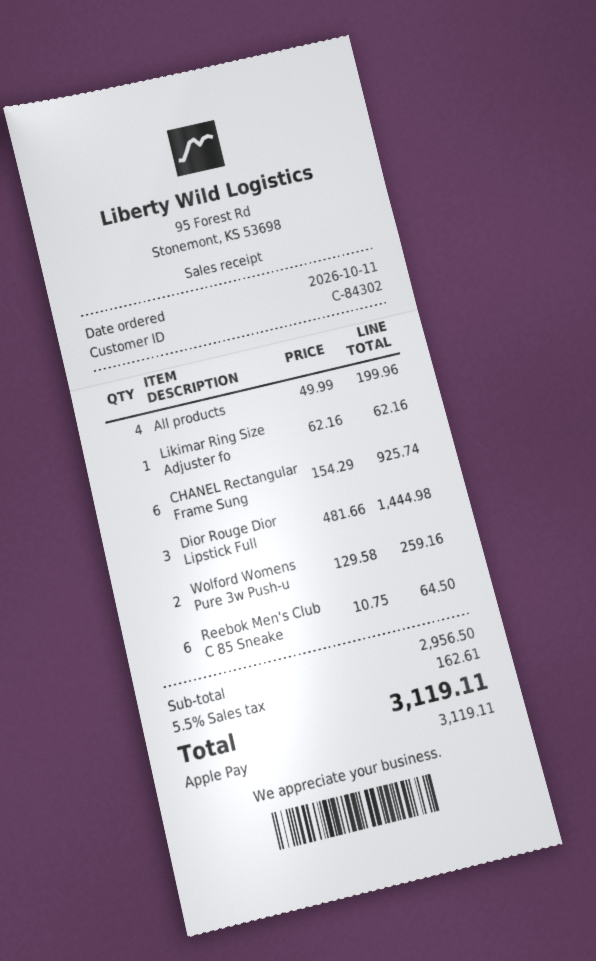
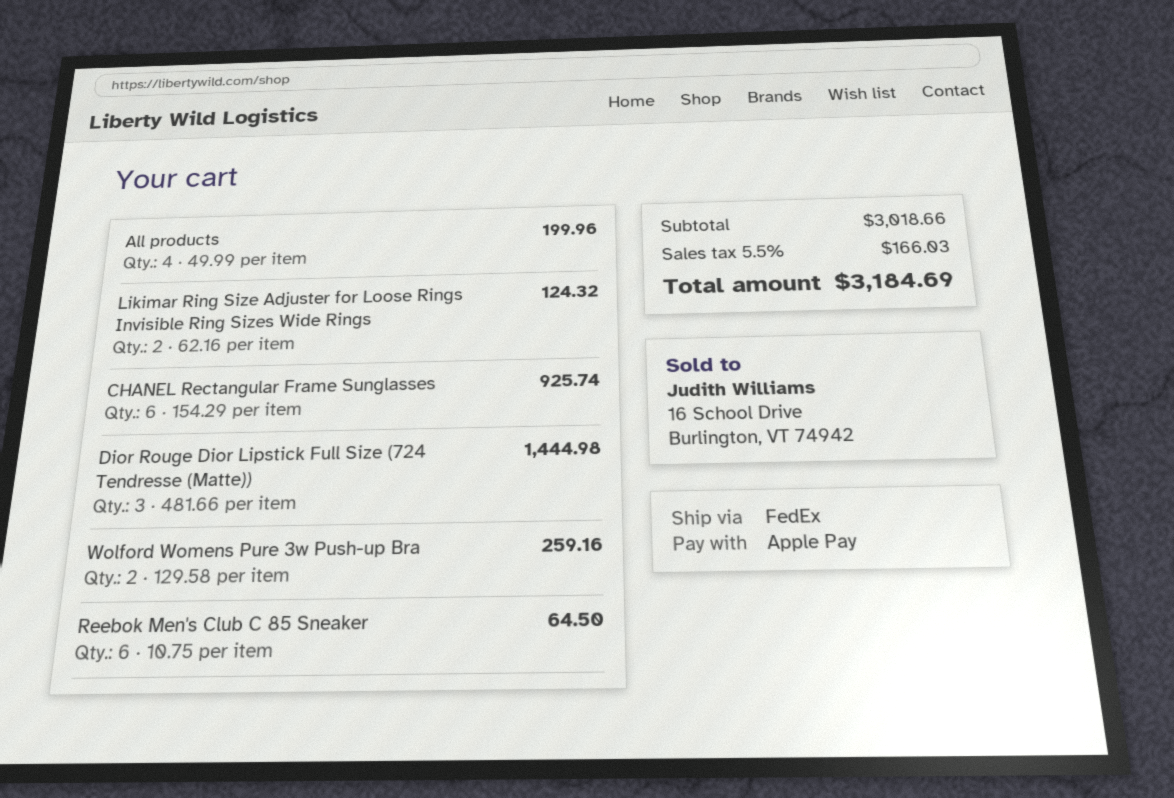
Likimar Ring Size Adjuster fo: 1 x 62.16 = 62.16 -> 2 x 62.16 = 124.32
subtotal: 2956.50 -> 3018.66
tax: 5.5% = 162.61 -> 5.5% = 166.03
total: 3119.11 -> 3184.69

